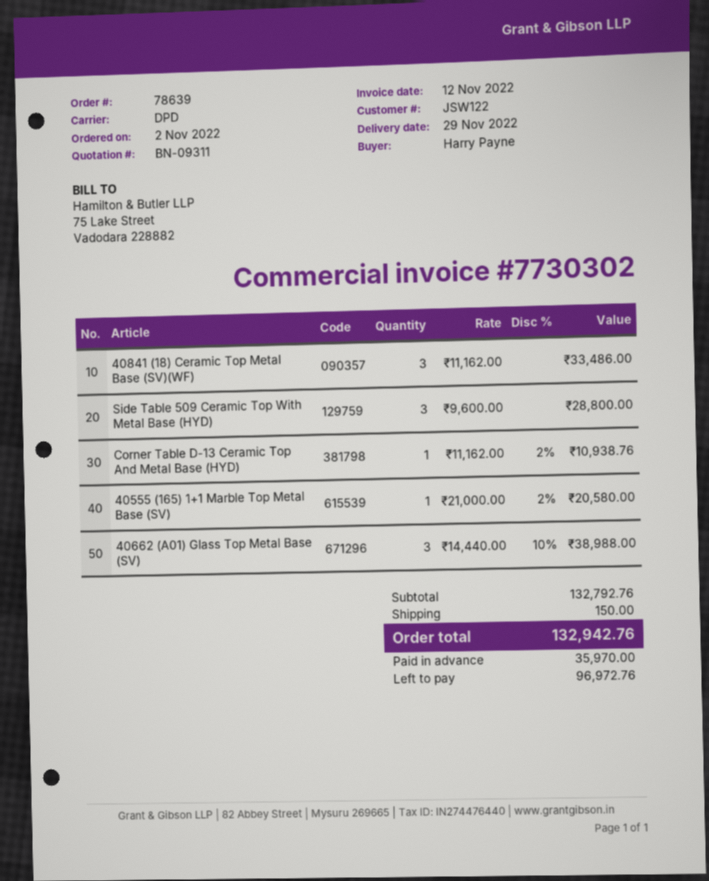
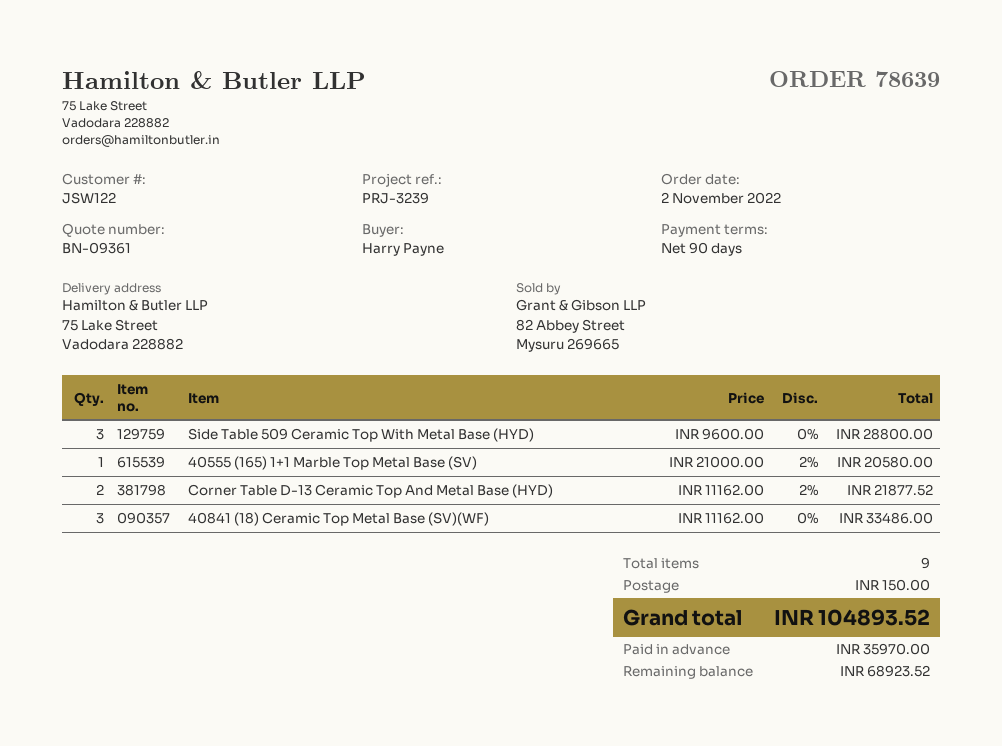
quote number: BN-09311 -> BN-09361
Corner Table D-13 Ceramic Top And Metal Base (HYD): 1 x 11162.00 - 2% = 10938.76 -> 2 x 11162.00 - 2% = 21877.52
40662 (A01) Glass Top Metal Base (SV): 3 x 14440.00 - 10% = 38988.00 -> none
total: 132942.76 -> 104893.52
balance: 96972.76 -> 68923.52

